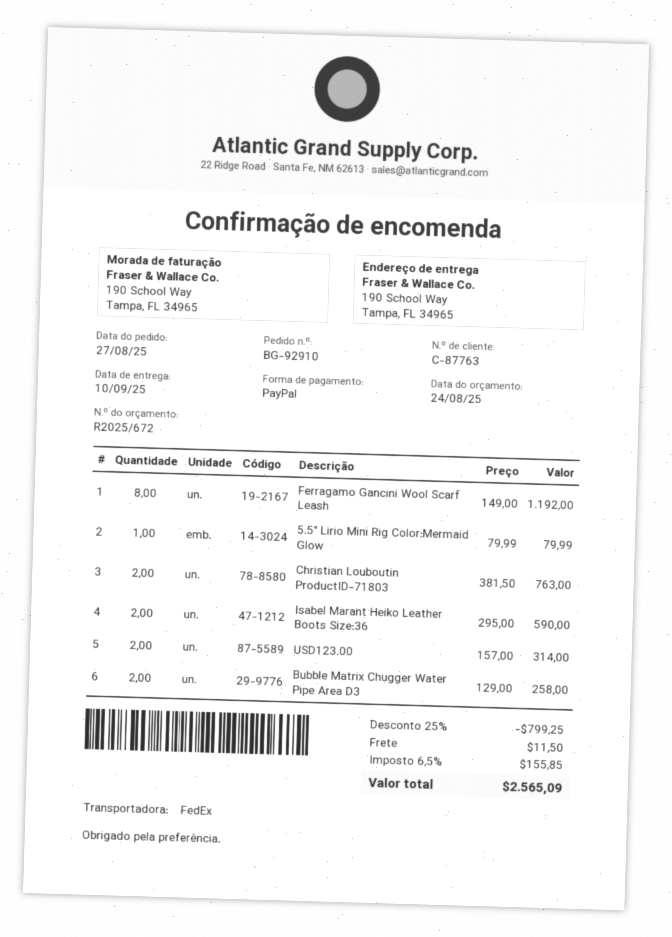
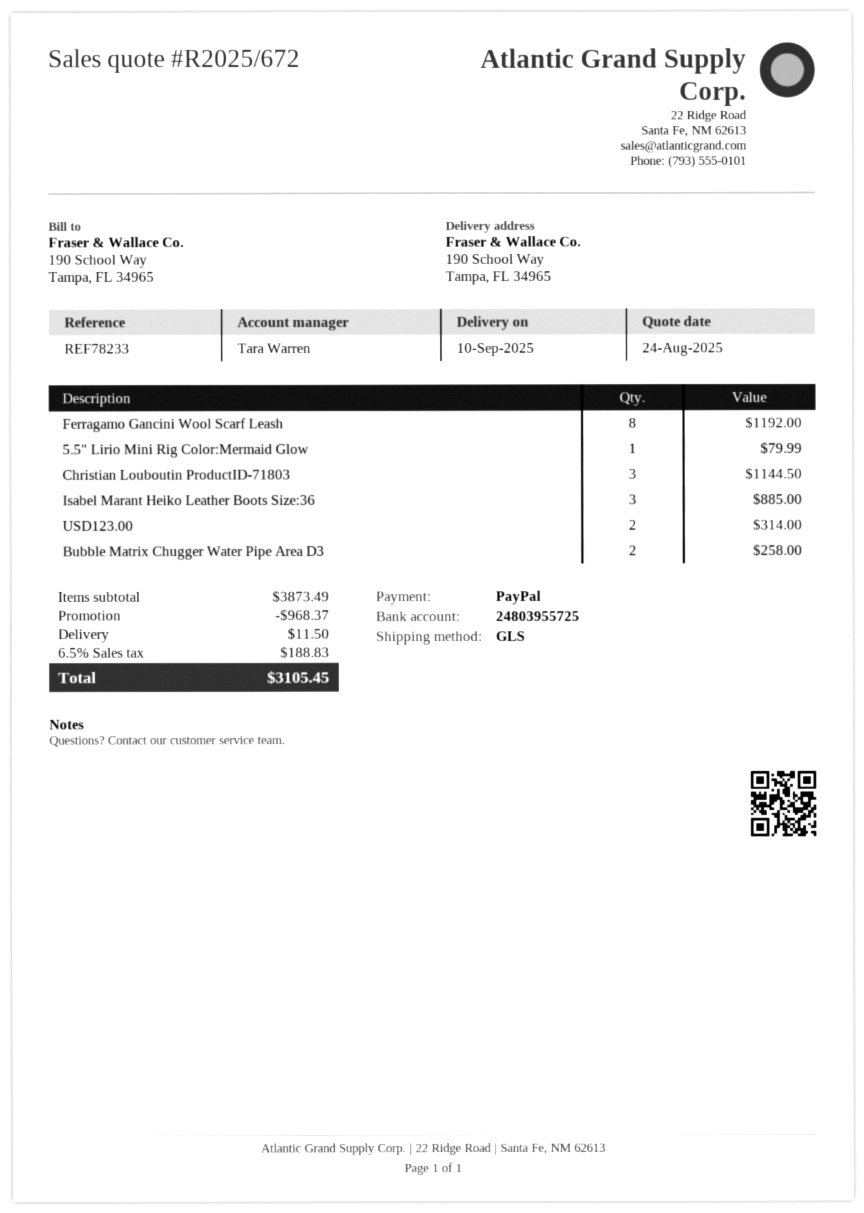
shipping method: FedEx -> GLS
Christian Louboutin ProductID-71803: 2 for 763.00 -> 3 for 1144.50
Isabel Marant Heiko Leather Boots Size:36: 2 for 590.00 -> 3 for 885.00
discount: 799.25 -> 968.37
tax: 6.5% = 155.85 -> 6.5% = 188.83
total: 2565.09 -> 3105.45

